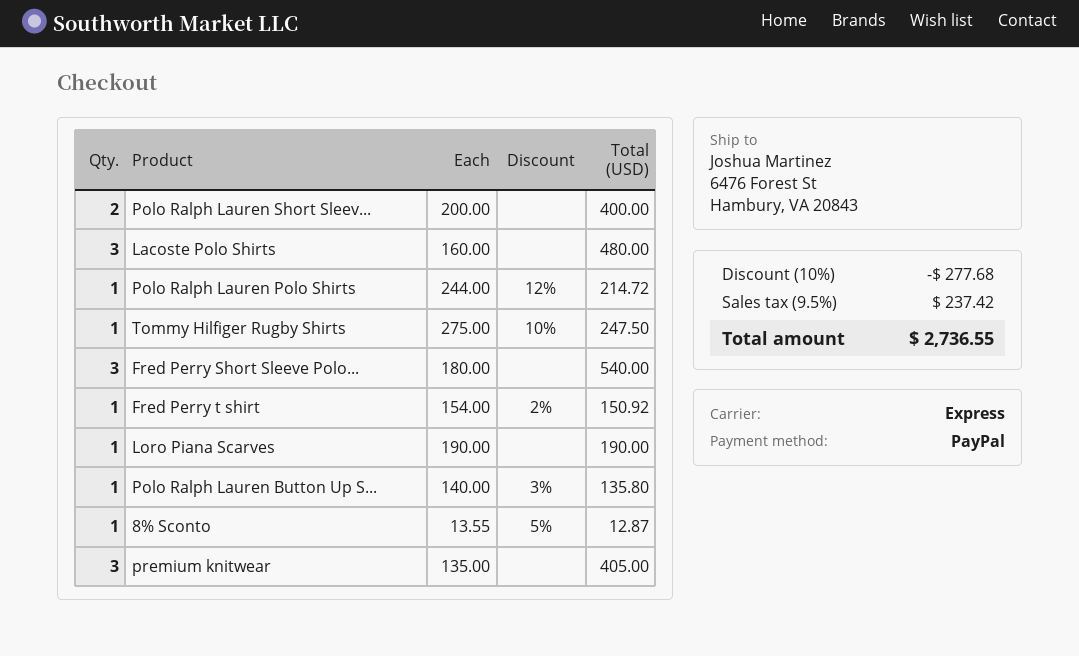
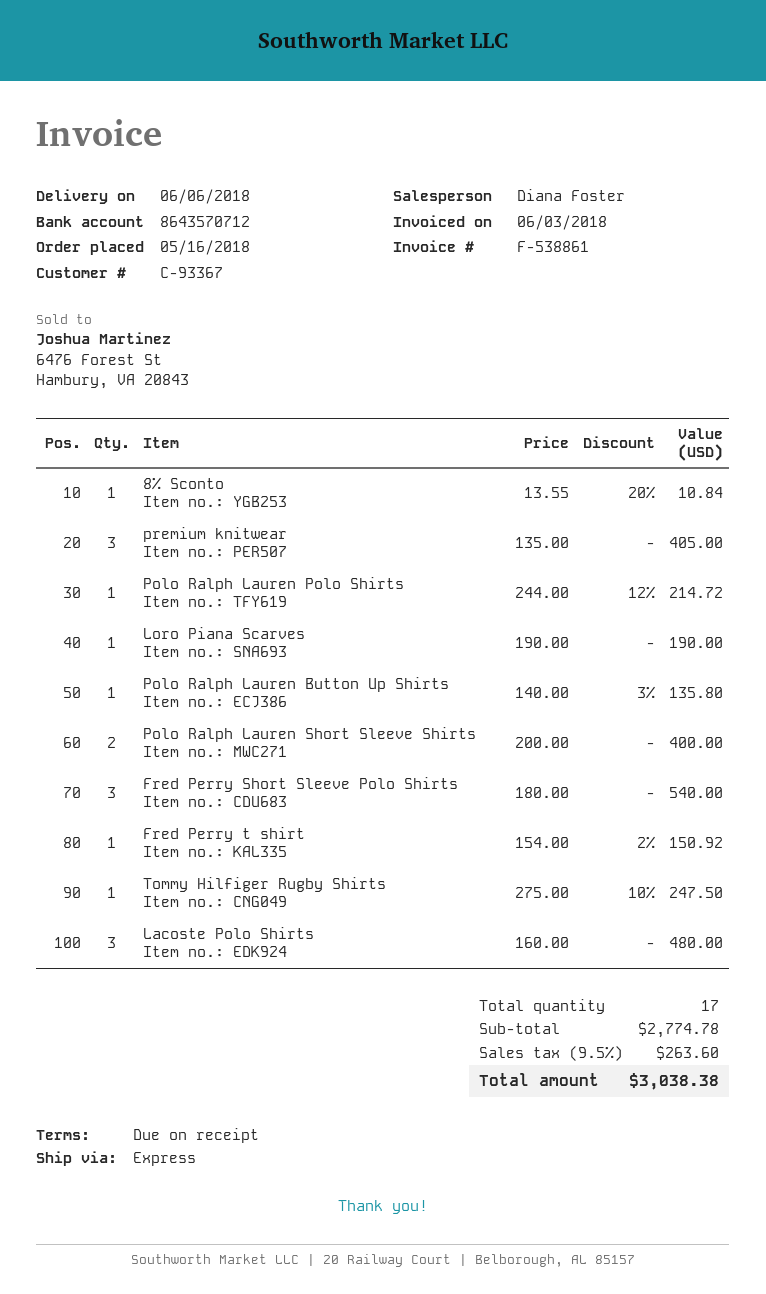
8% Sconto: 1 x 13.55 - 5% = 12.87 -> 1 x 13.55 - 20% = 10.84
discount: 10% = 277.68 -> none
tax: 9.5% = 237.42 -> 9.5% = 263.60
total: 2736.55 -> 3038.38

